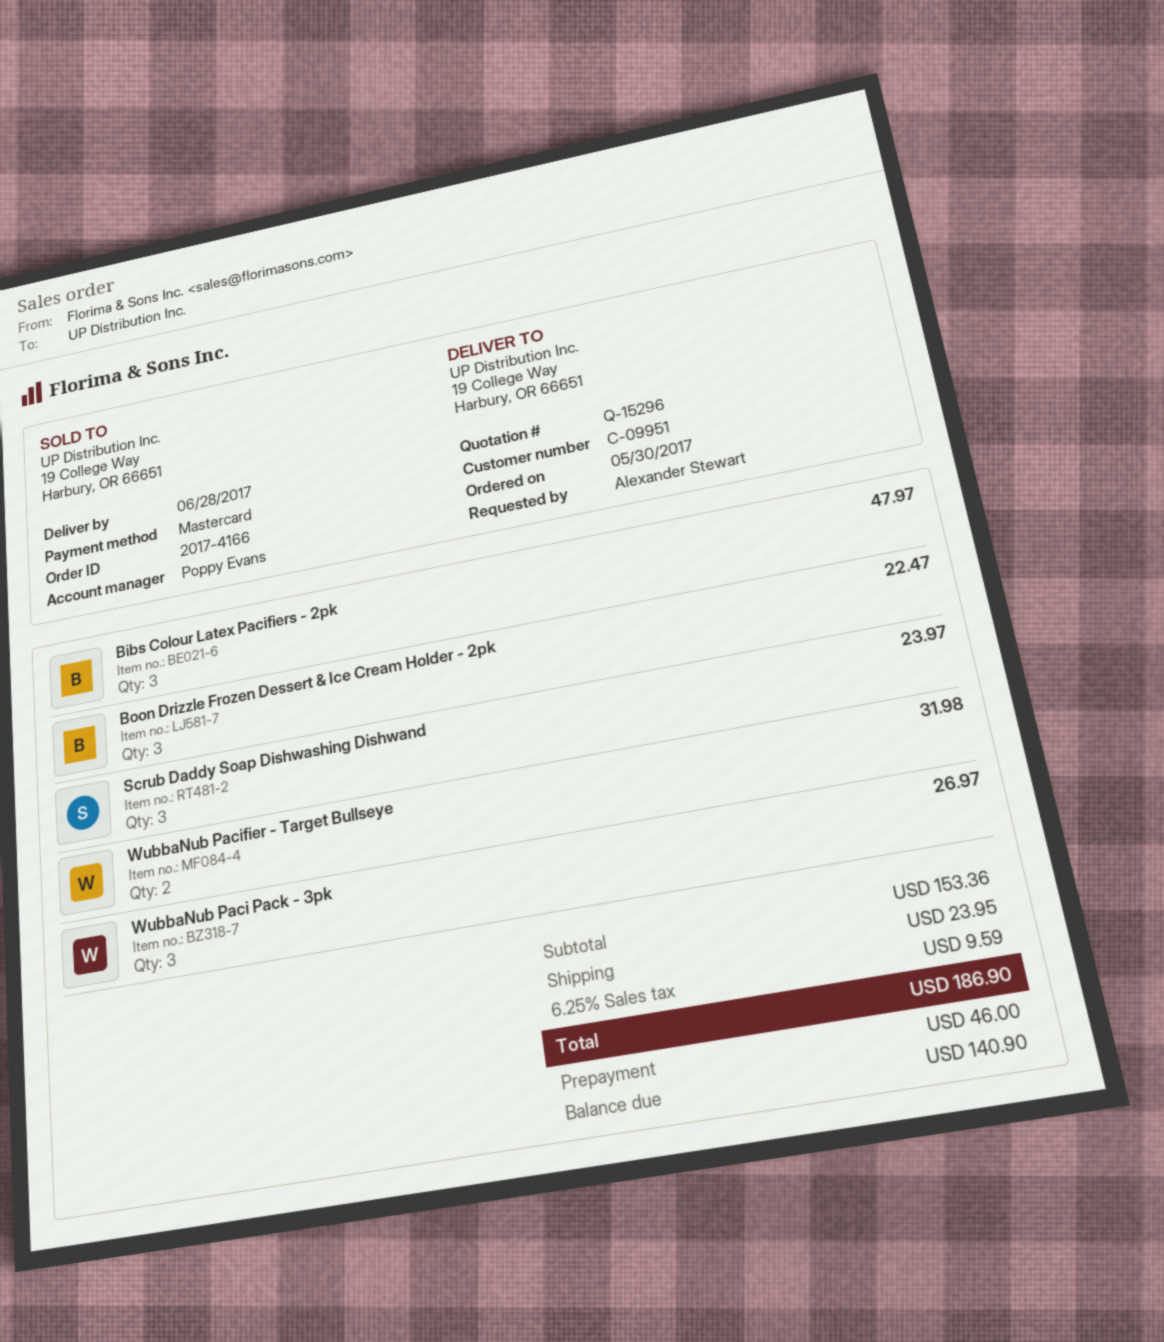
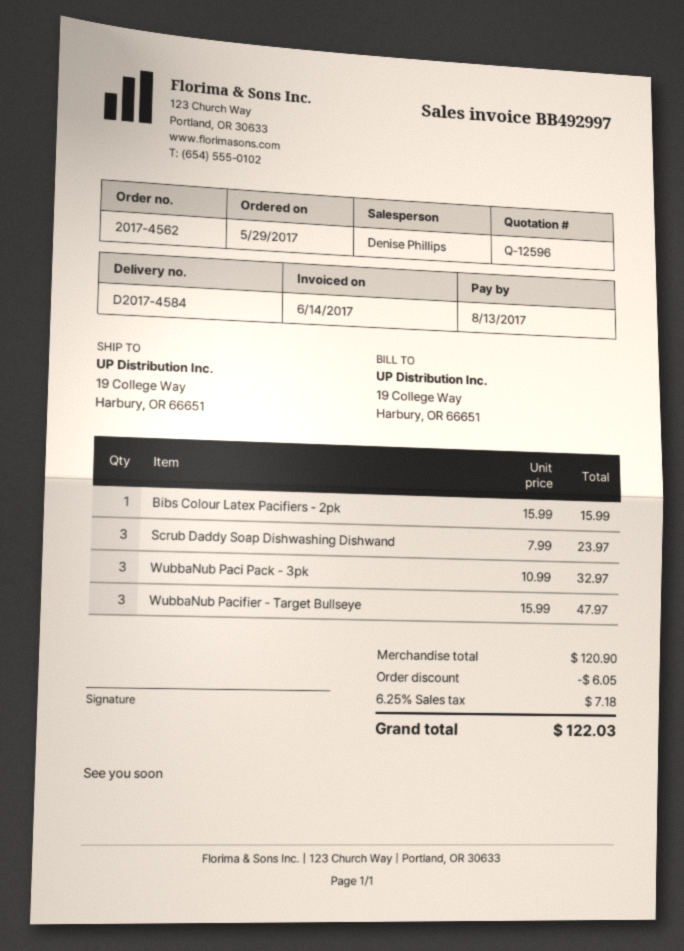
quote number: Q-15296 -> Q-12596
order number: 2017-4166 -> 2017-4562
order date: 2017-05-30 -> 2017-05-29
sales rep: Poppy Evans -> Denise Phillips
Bibs Colour Latex Pacifiers - 2pk: 3 for 47.97 -> 1 for 15.99
Boon Drizzle Frozen Dessert & Ice Cream Holder - 2pk: 3 for 22.47 -> none
WubbaNub Pacifier - Target Bullseye: 2 for 31.98 -> 3 for 47.97
WubbaNub Paci Pack - 3pk: 3 for 26.97 -> 3 for 32.97
subtotal: 153.36 -> 120.90
discount: none -> 6.05
shipping: 23.95 -> none
tax: 6.25% = 9.59 -> 6.25% = 7.18
total: 186.90 -> 122.03

